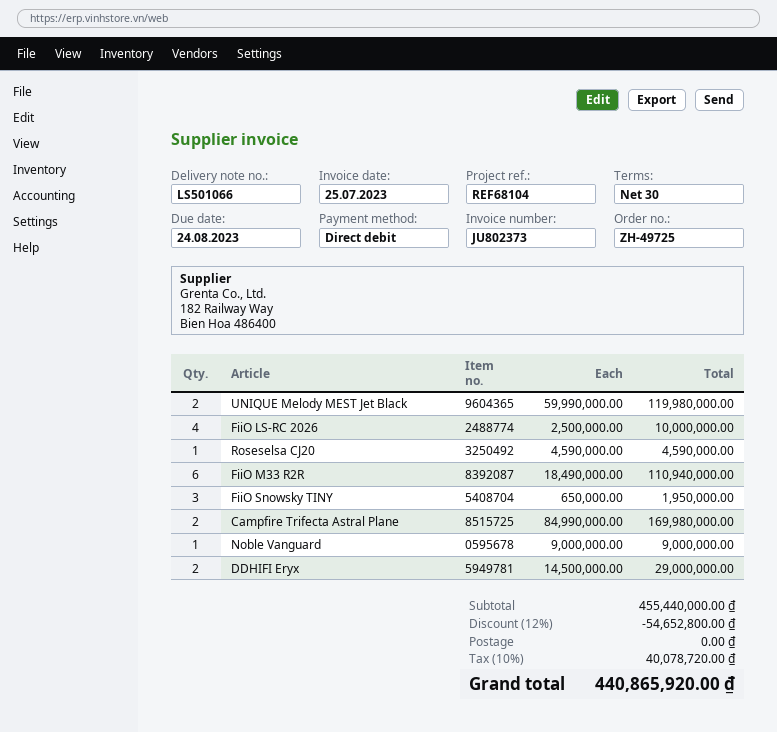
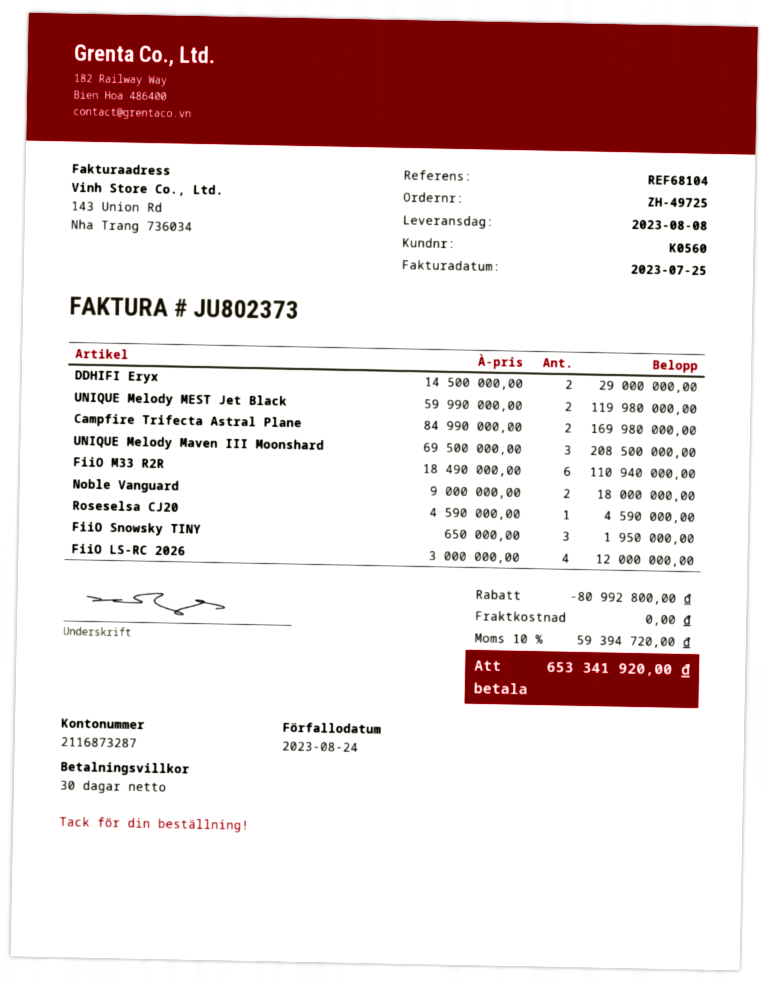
FiiO LS-RC 2026: 4 x 2500000.00 = 10000000.00 -> 4 x 3000000.00 = 12000000.00
Noble Vanguard: 1 x 9000000.00 = 9000000.00 -> 2 x 9000000.00 = 18000000.00
UNIQUE Melody Maven III Moonshard: none -> 3 x 69500000.00 = 208500000.00
discount: 54652800.00 -> 80992800.00
tax: 10% = 40078720.00 -> 10% = 59394720.00
total: 440865920.00 -> 653341920.00

